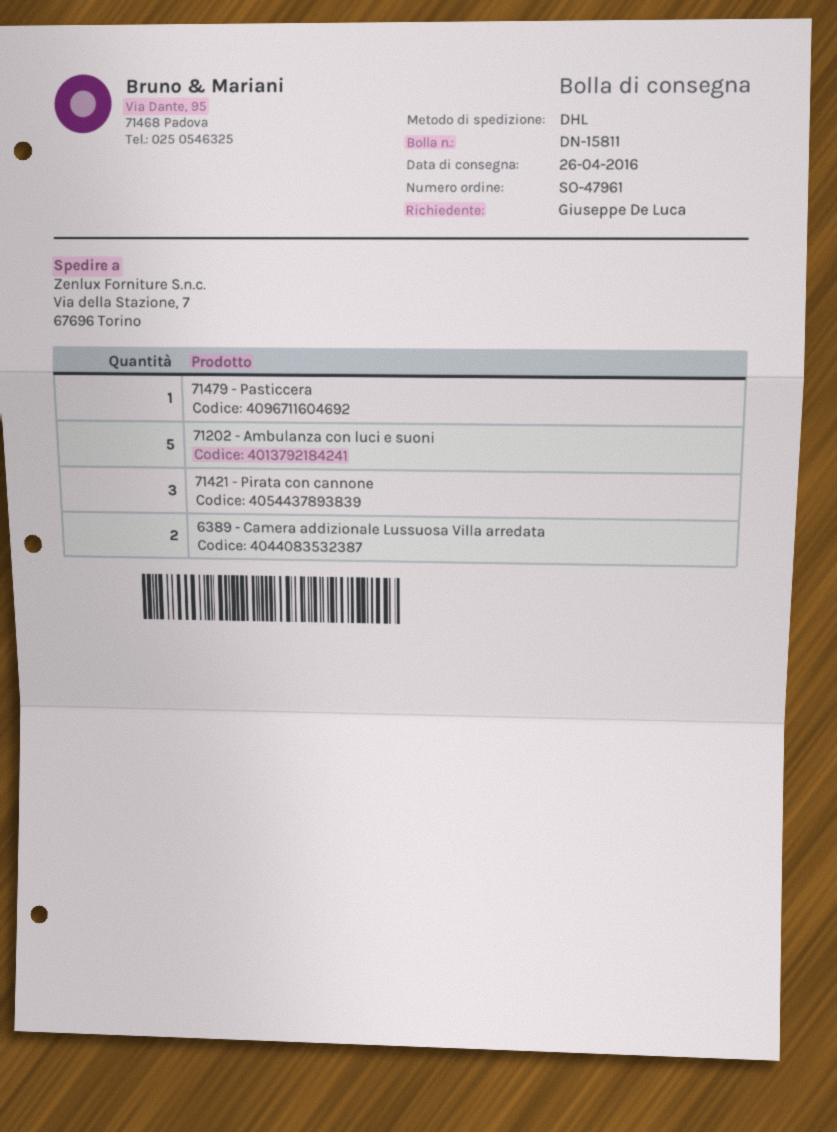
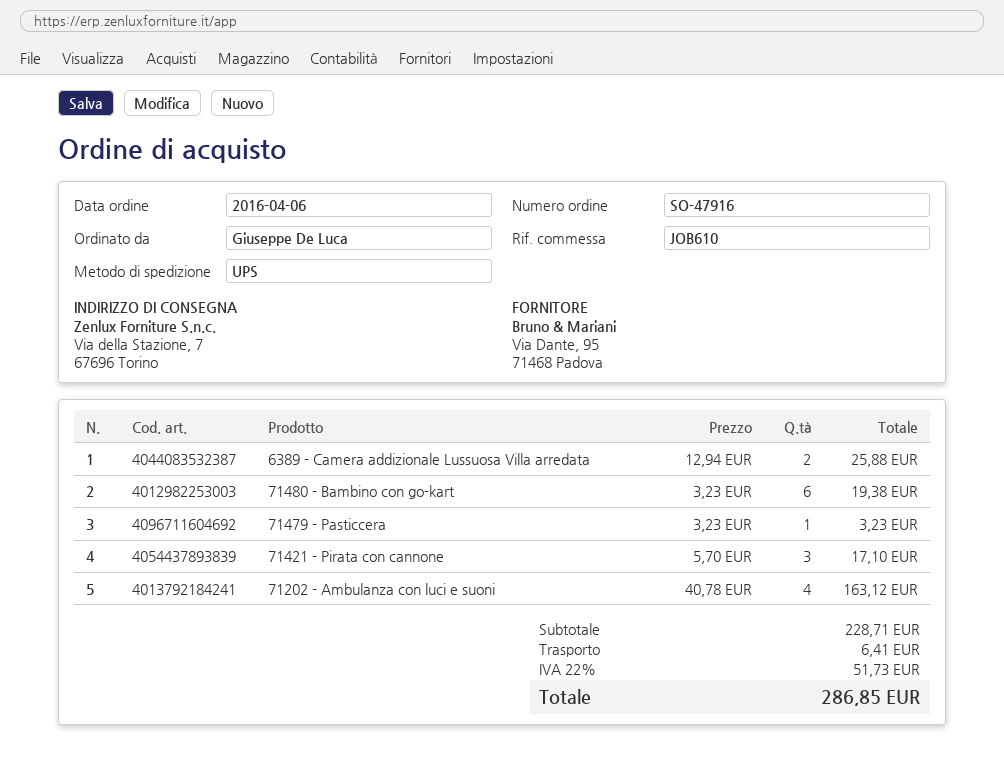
order number: SO-47961 -> SO-47916
shipping method: DHL -> UPS
71202 - Ambulanza con luci e suoni: 5 -> 4
71480 - Bambino con go-kart: none -> 6

